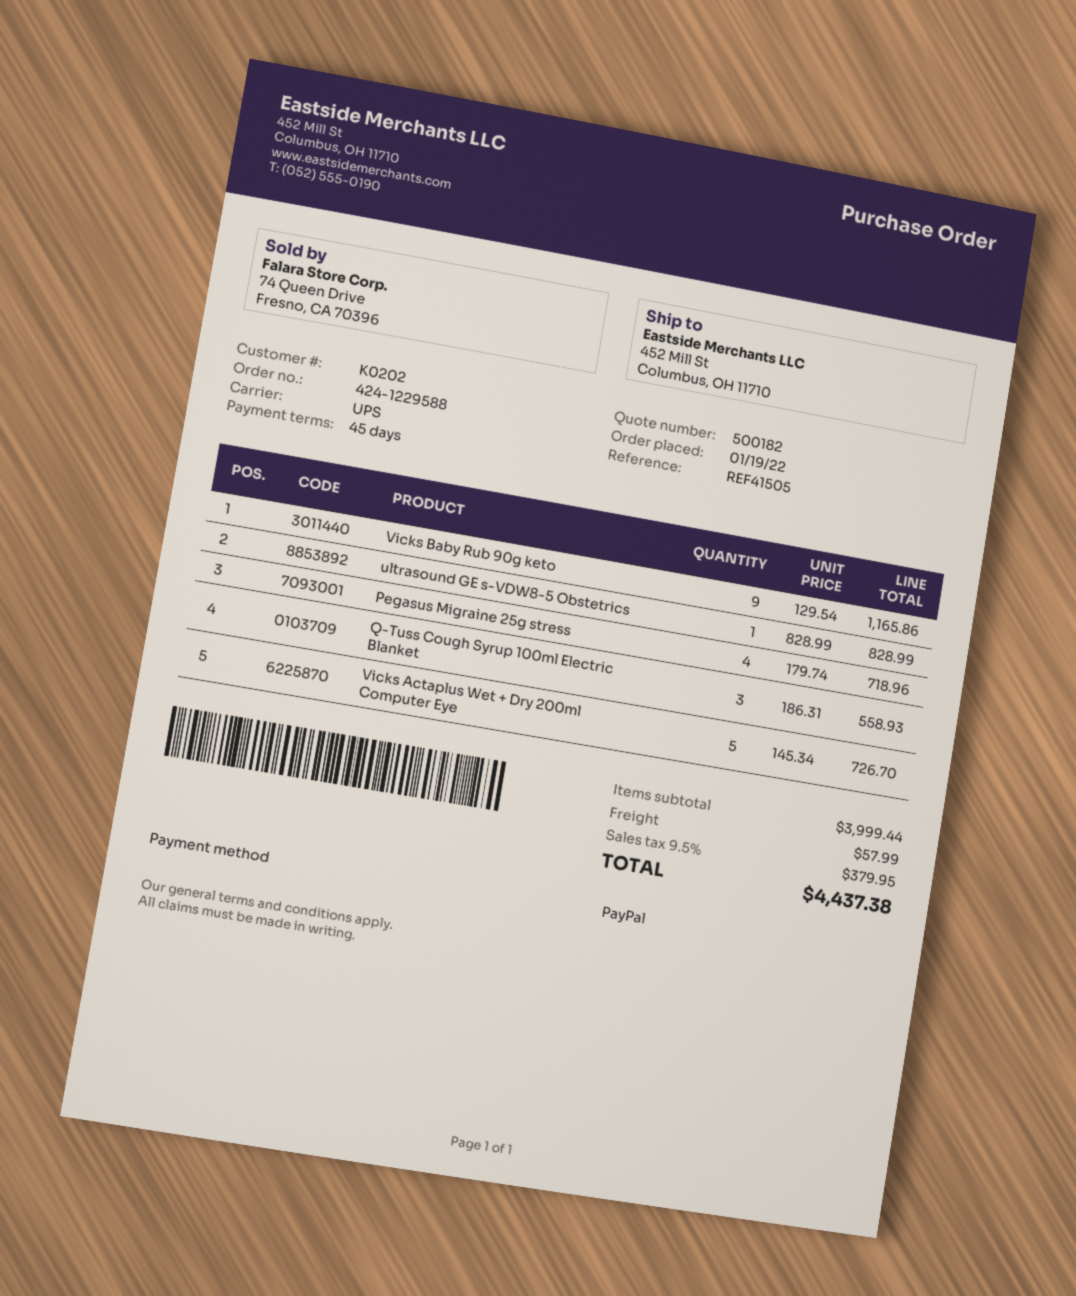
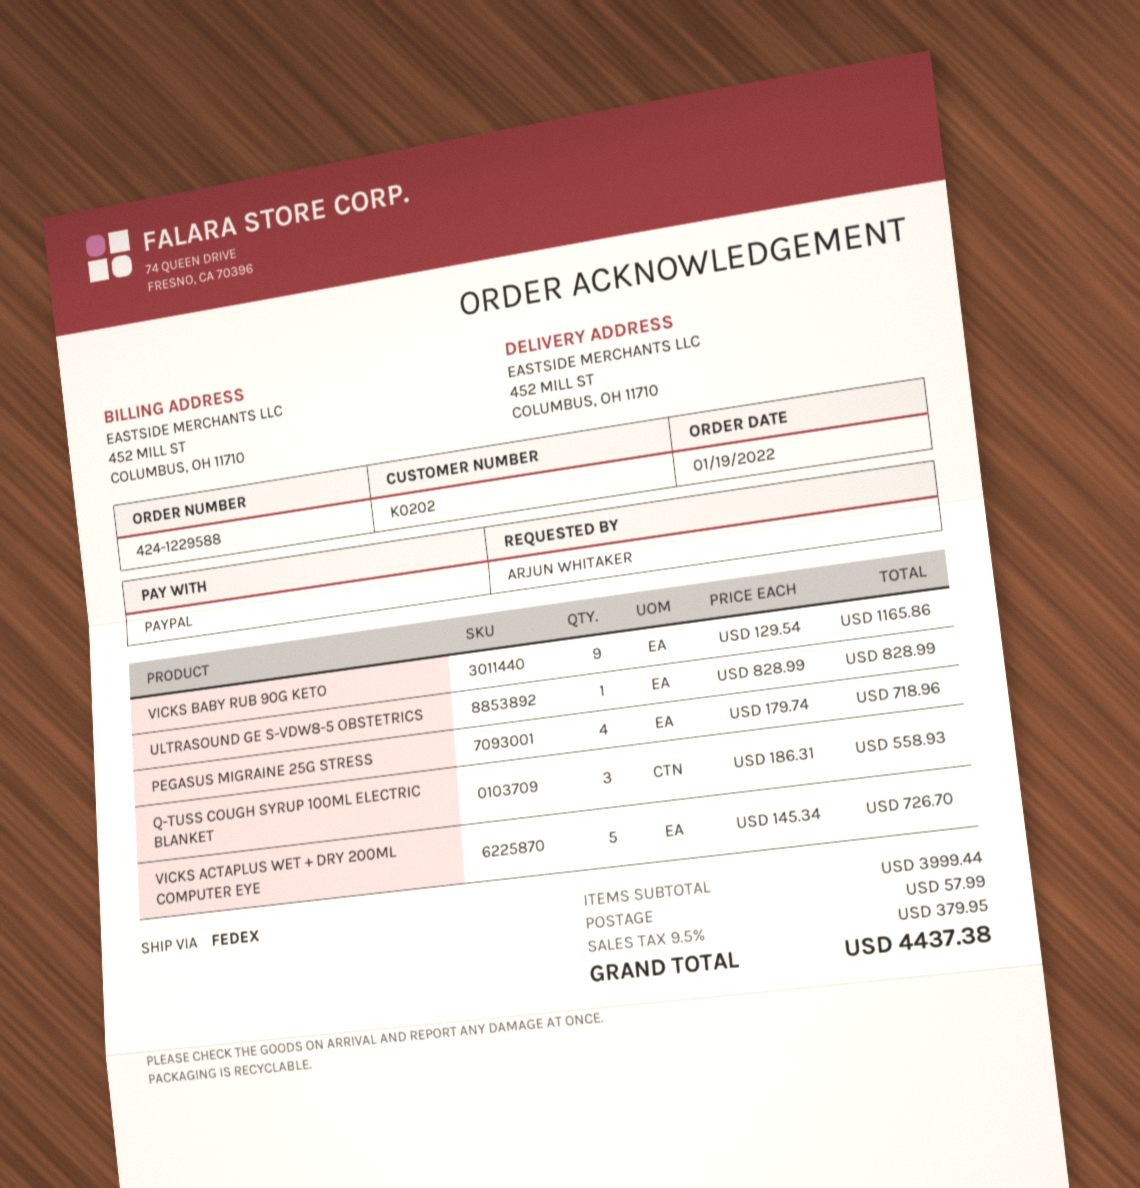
shipping method: UPS -> FedEx

